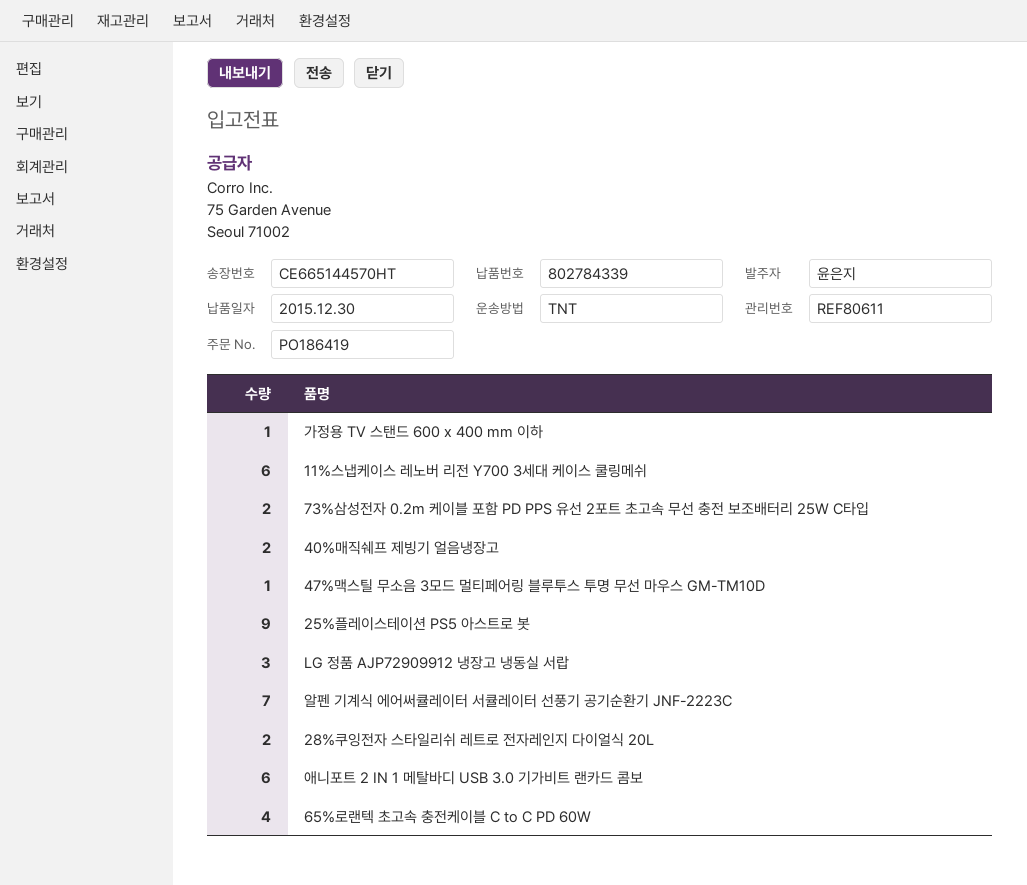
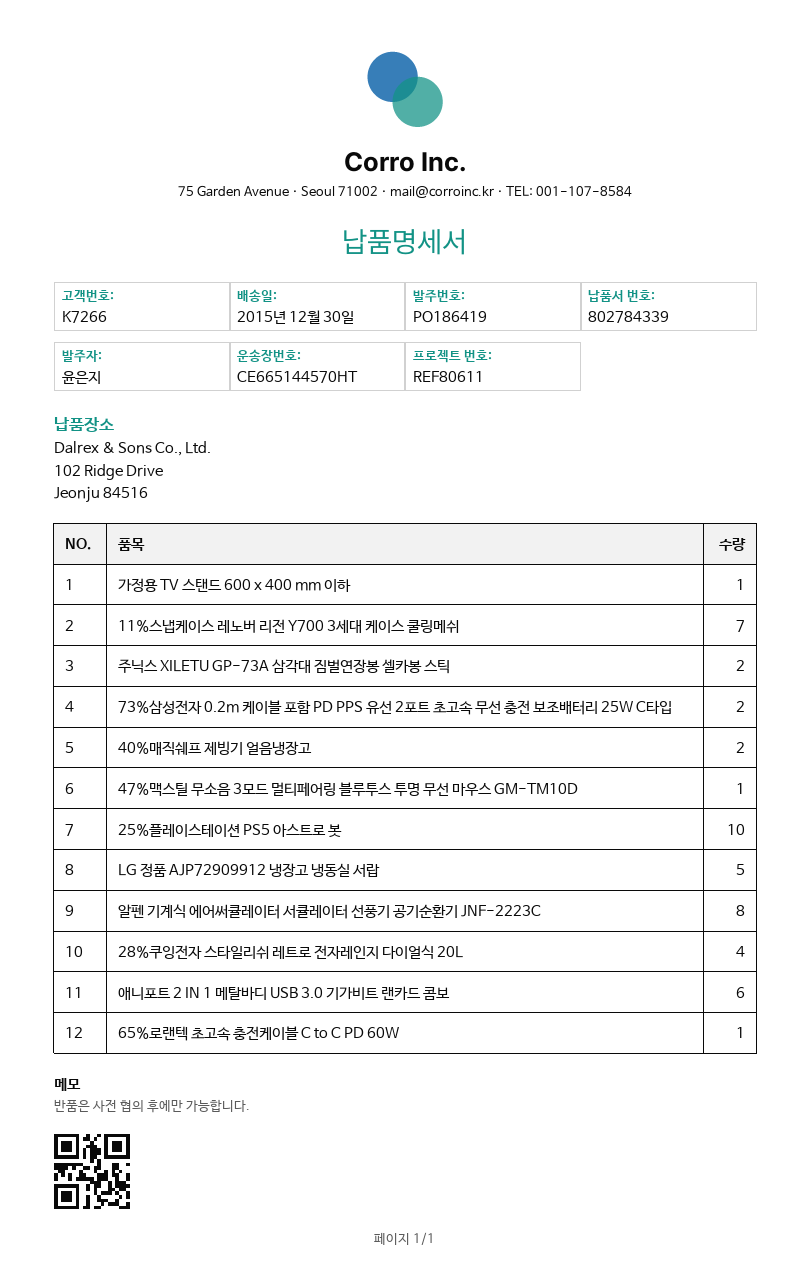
11%스냅케이스 레노버 리전 Y700 3세대 케이스 쿨링메쉬: 6 -> 7
25%플레이스테이션 PS5 아스트로 봇: 9 -> 10
LG 정품 AJP72909912 냉장고 냉동실 서랍: 3 -> 5
알펜 기계식 에어써큘레이터 서큘레이터 선풍기 공기순환기 JNF-2223C: 7 -> 8
28%쿠잉전자 스타일리쉬 레트로 전자레인지 다이얼식 20L: 2 -> 4
65%로랜텍 초고속 충전케이블 C to C PD 60W: 4 -> 1
주닉스 XILETU GP-73A 삼각대 짐벌연장봉 셀카봉 스틱: none -> 2

